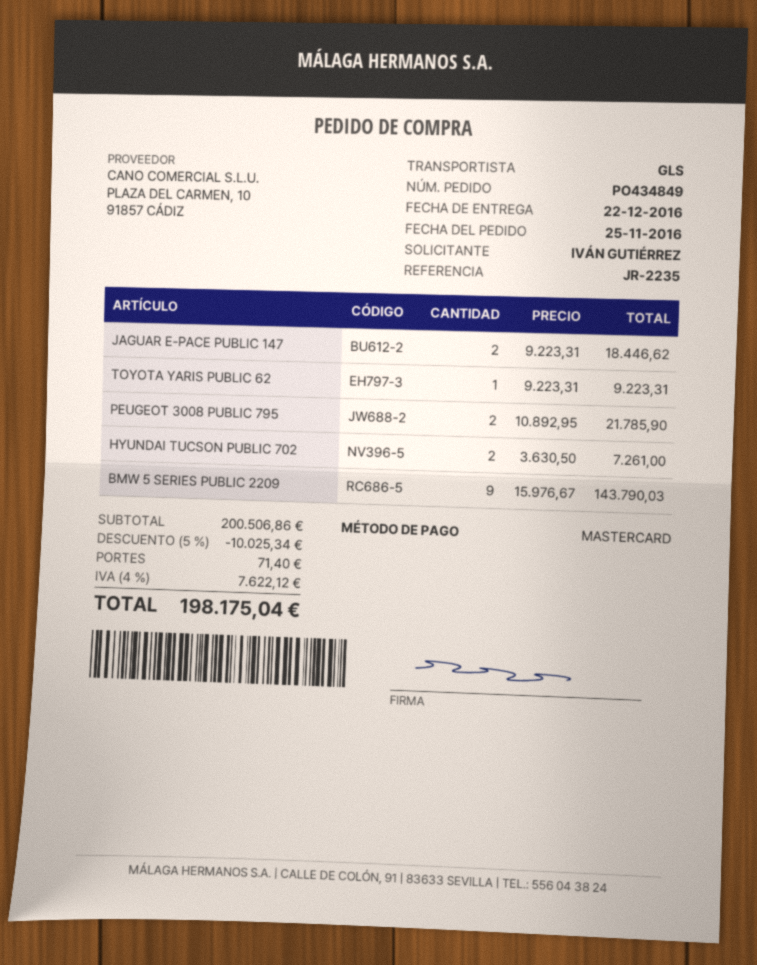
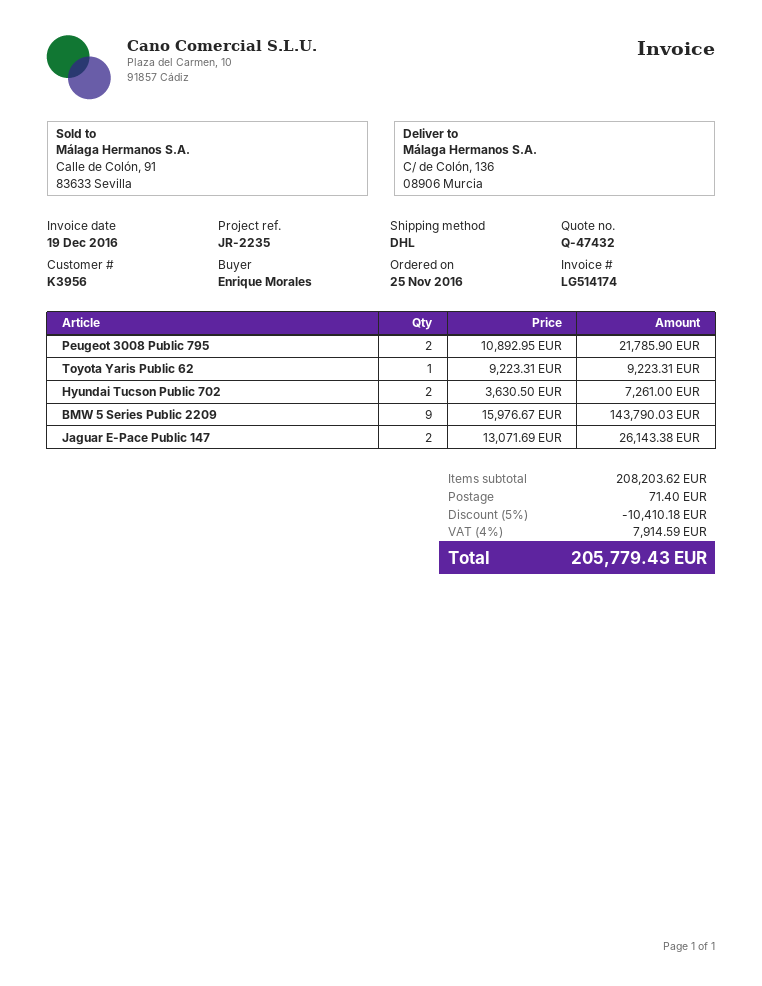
ordered by: IVÁN GUTIÉRREZ -> Enrique Morales
shipping method: GLS -> DHL
JAGUAR E-PACE PUBLIC 147: 2 x 9223.31 = 18446.62 -> 2 x 13071.69 = 26143.38
subtotal: 200506.86 -> 208203.62
discount: 5% = 10025.34 -> 5% = 10410.18
tax: 4% = 7622.12 -> 4% = 7914.59
total: 198175.04 -> 205779.43

